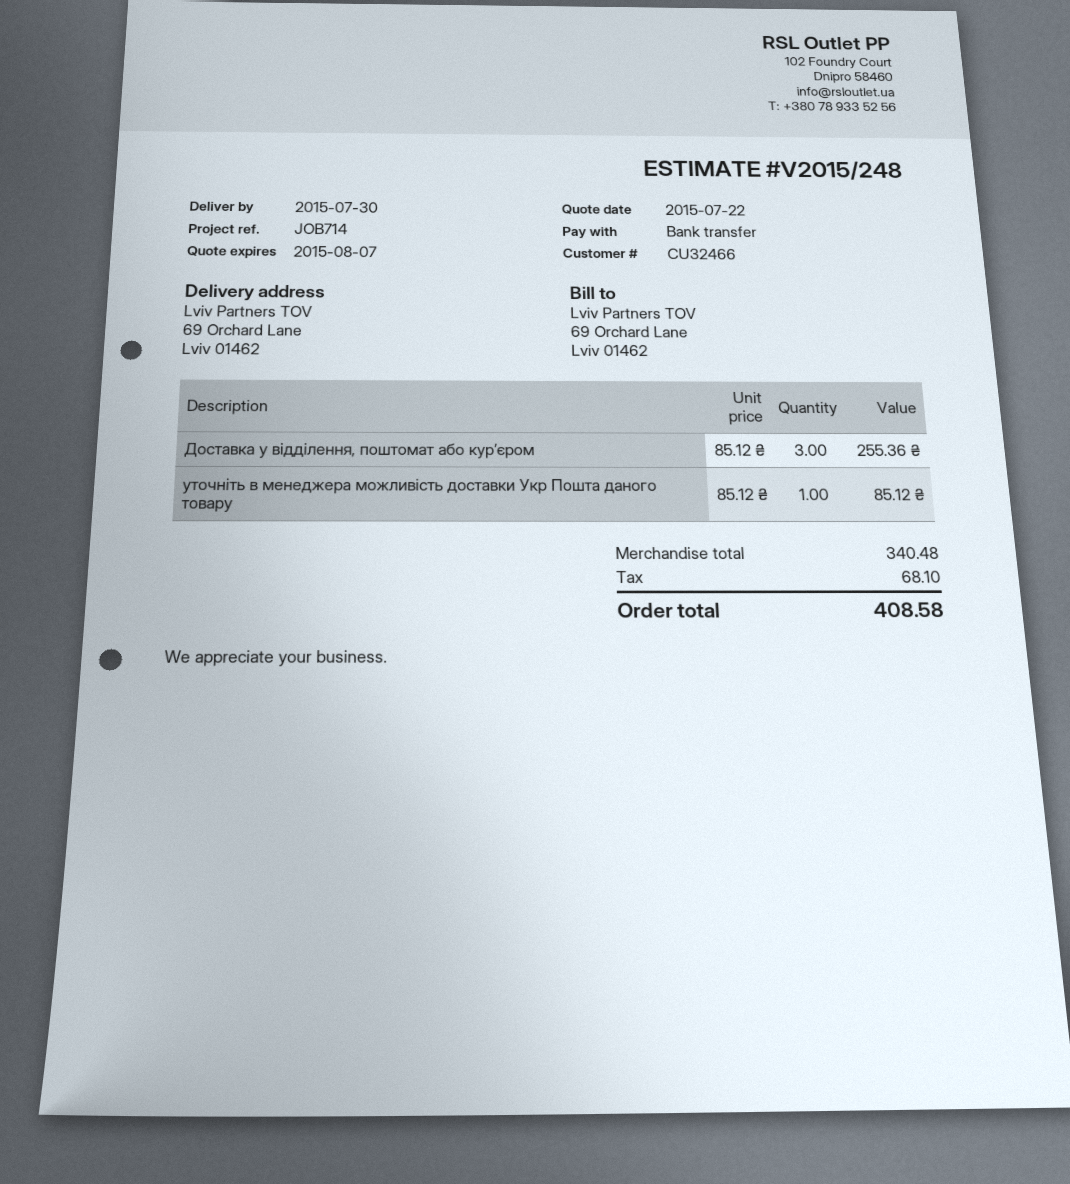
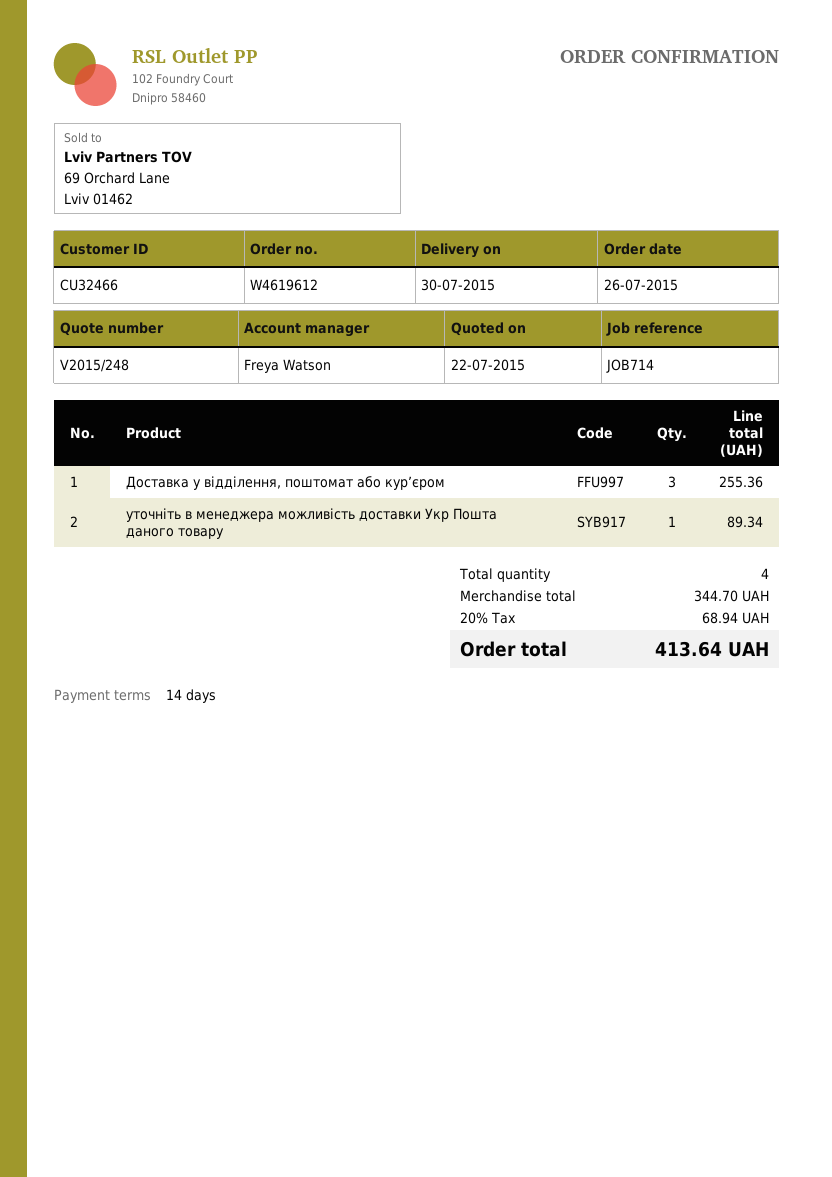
уточніть в менеджера можливість доставки Укр Пошта даного товару: 1 for 85.12 -> 1 for 89.34
subtotal: 340.48 -> 344.70
tax: 68.10 -> 68.94
total: 408.58 -> 413.64

